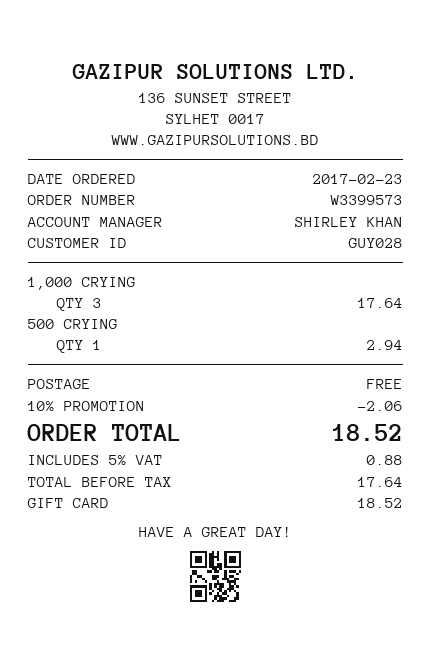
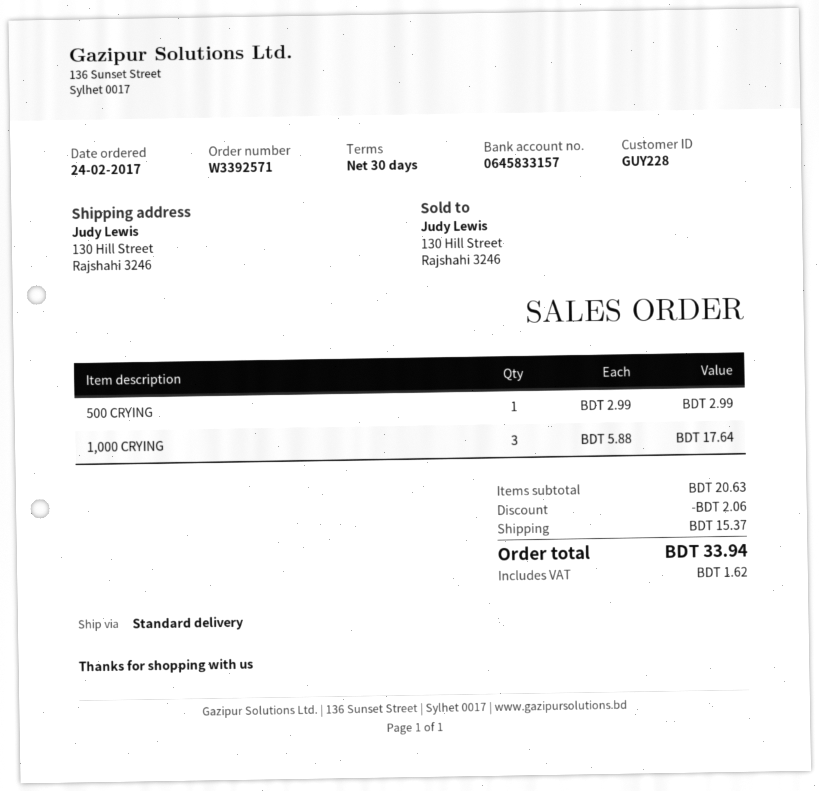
order number: W3399573 -> W3392571
order date: 2017-02-23 -> 2017-02-24
customer number: GUY028 -> GUY228
500 CRYING: 1 for 2.94 -> 1 for 2.99
shipping: 0.00 -> 15.37
tax: 0.88 -> 1.62
total: 18.52 -> 33.94

